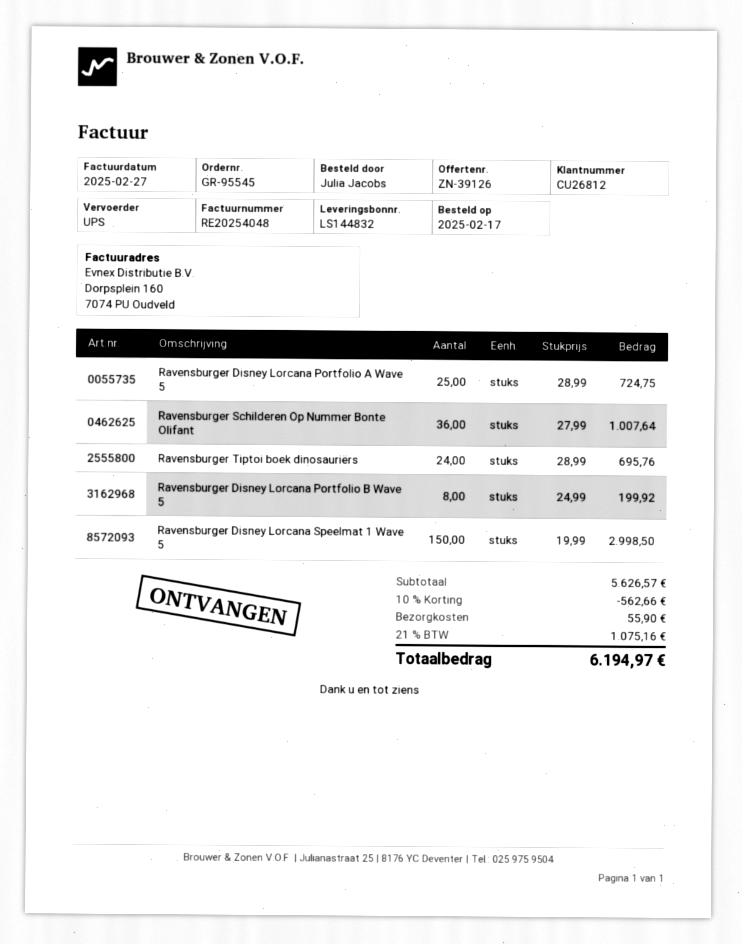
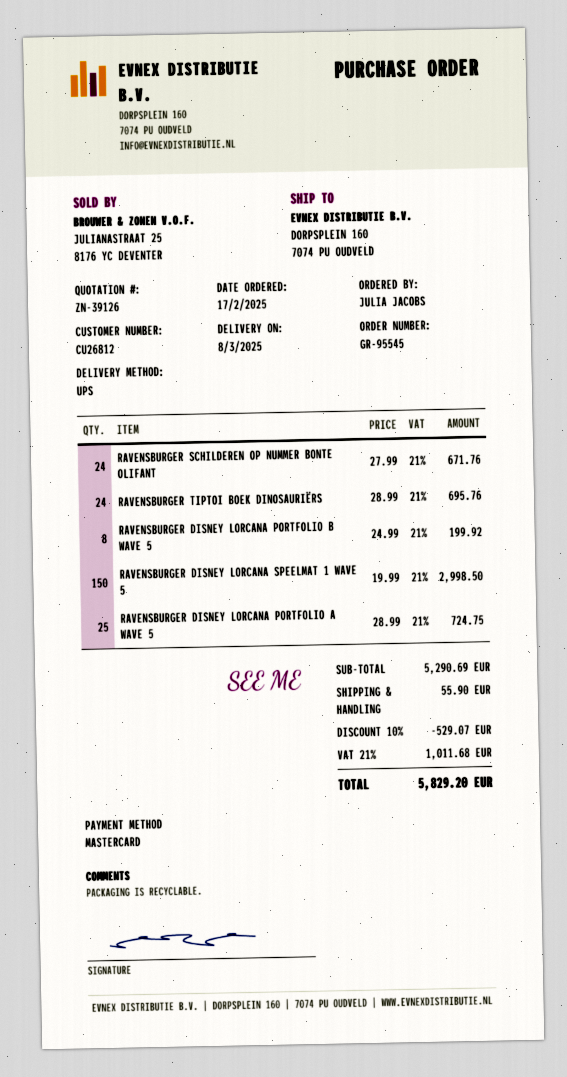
Ravensburger Schilderen Op Nummer Bonte Olifant: 36 x 27.99 = 1007.64 -> 24 x 27.99 = 671.76
subtotal: 5626.57 -> 5290.69
discount: 10% = 562.66 -> 10% = 529.07
tax: 21% = 1075.16 -> 21% = 1011.68
total: 6194.97 -> 5829.20

